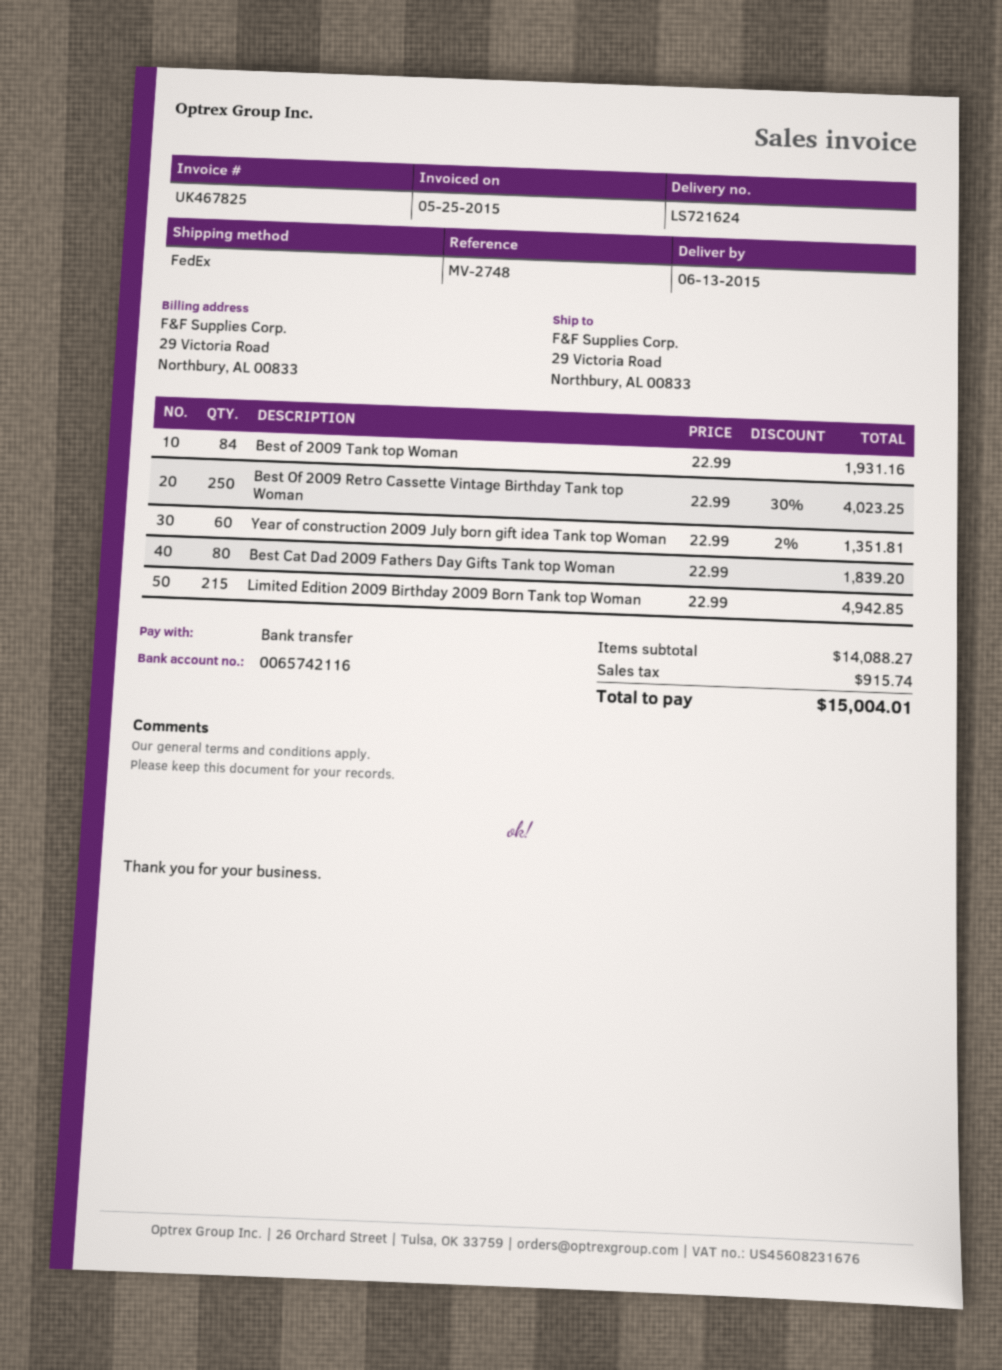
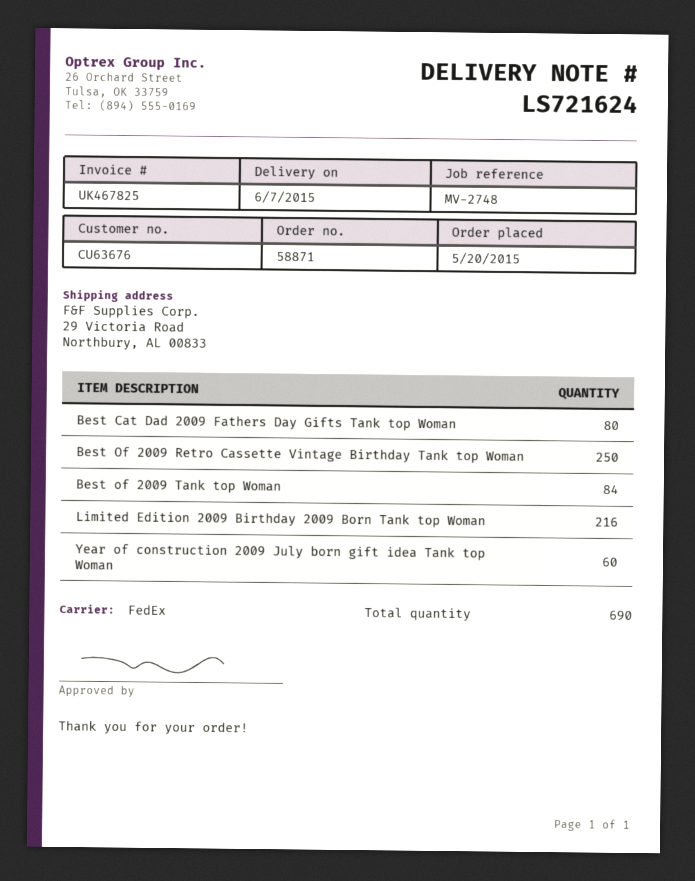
delivery date: 2015-06-13 -> 2015-06-07
Limited Edition 2009 Birthday 2009 Born Tank top Woman: 215 -> 216

